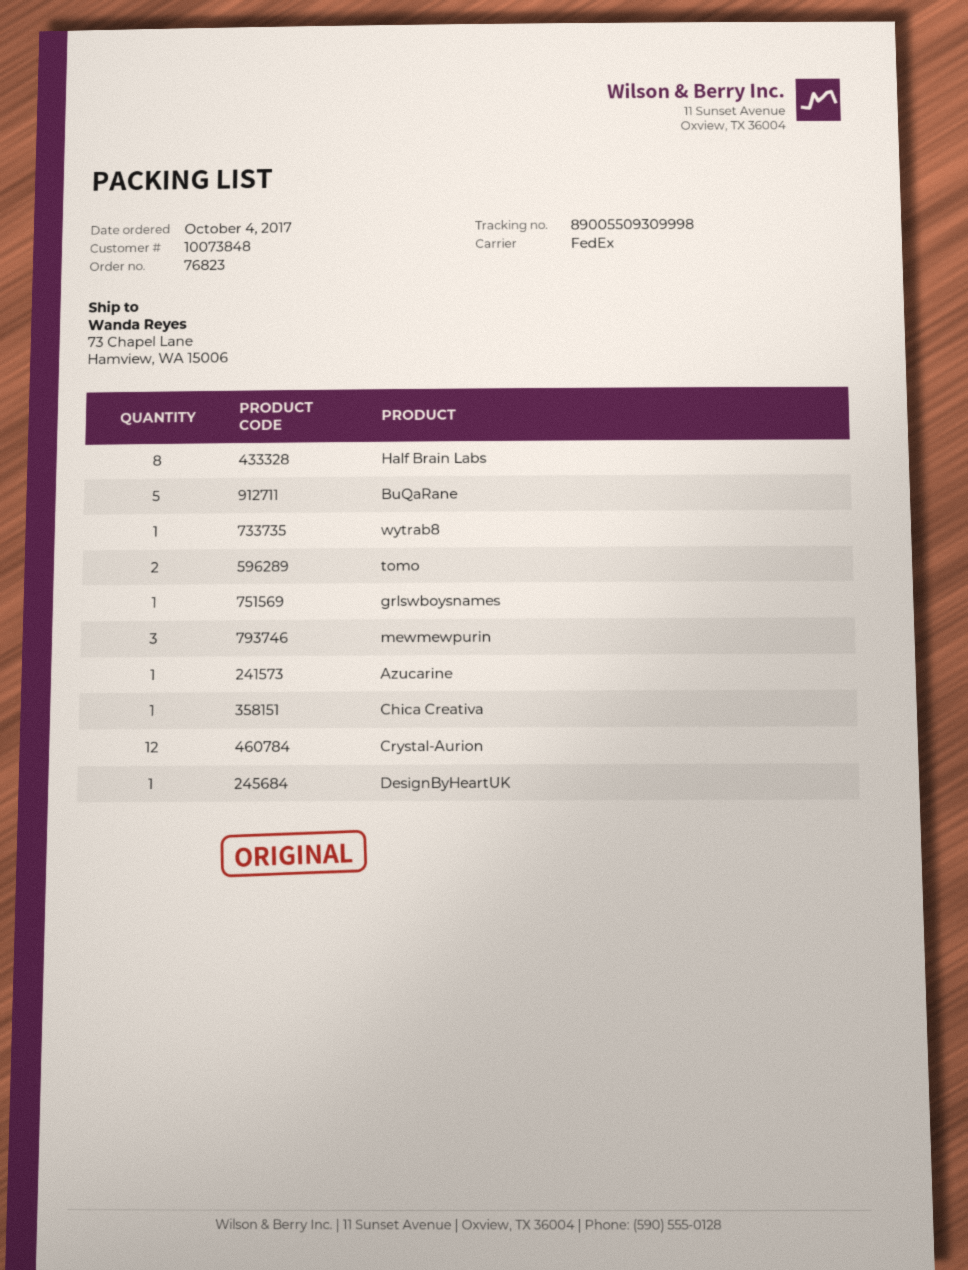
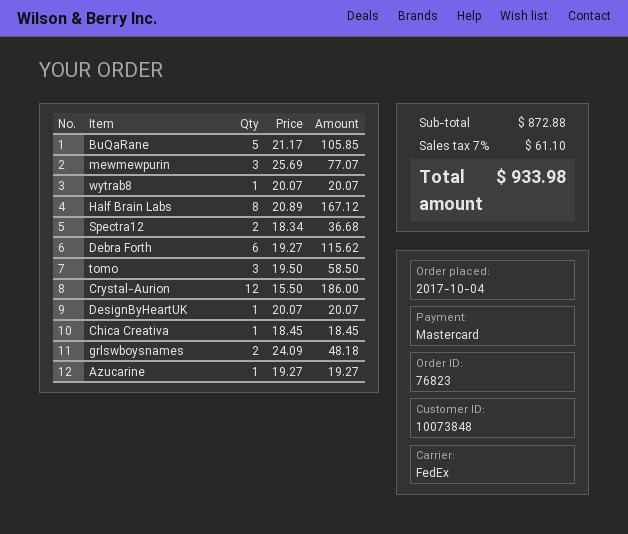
tomo: 2 -> 3
grlswboysnames: 1 -> 2
Spectra12: none -> 2
Debra Forth: none -> 6

